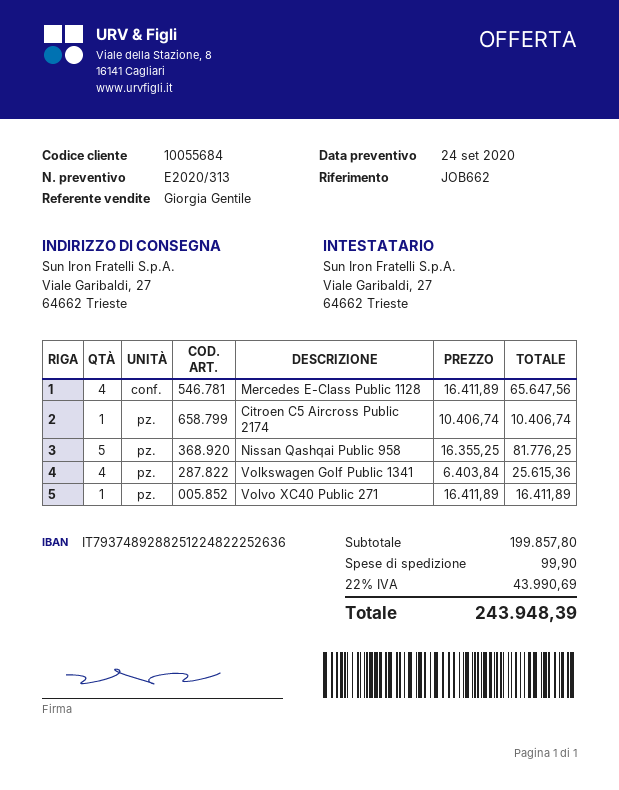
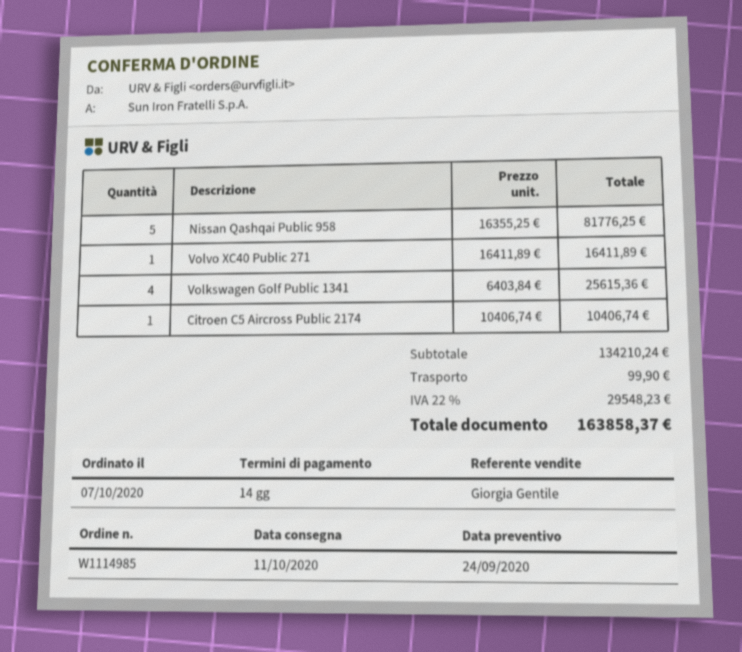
Mercedes E-Class Public 1128: 4 x 16411.89 = 65647.56 -> none
subtotal: 199857.80 -> 134210.24
tax: 22% = 43990.69 -> 22% = 29548.23
total: 243948.39 -> 163858.37

